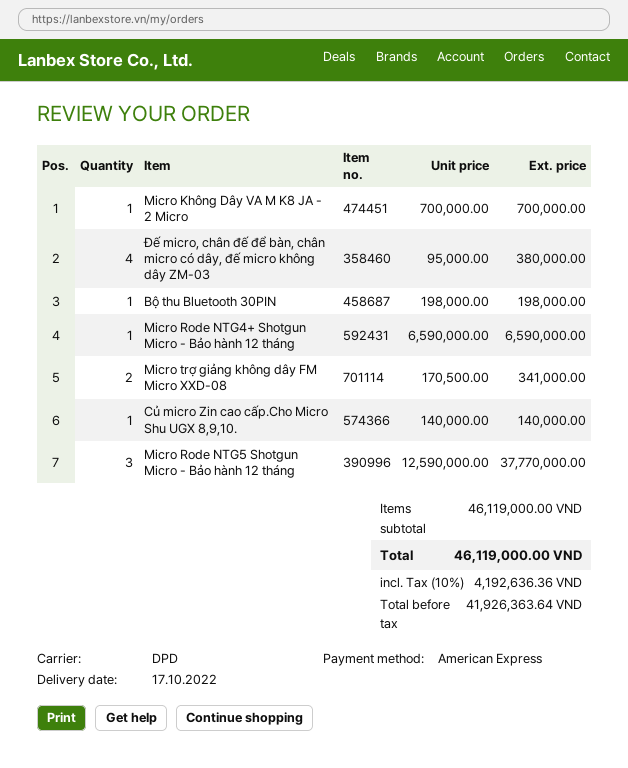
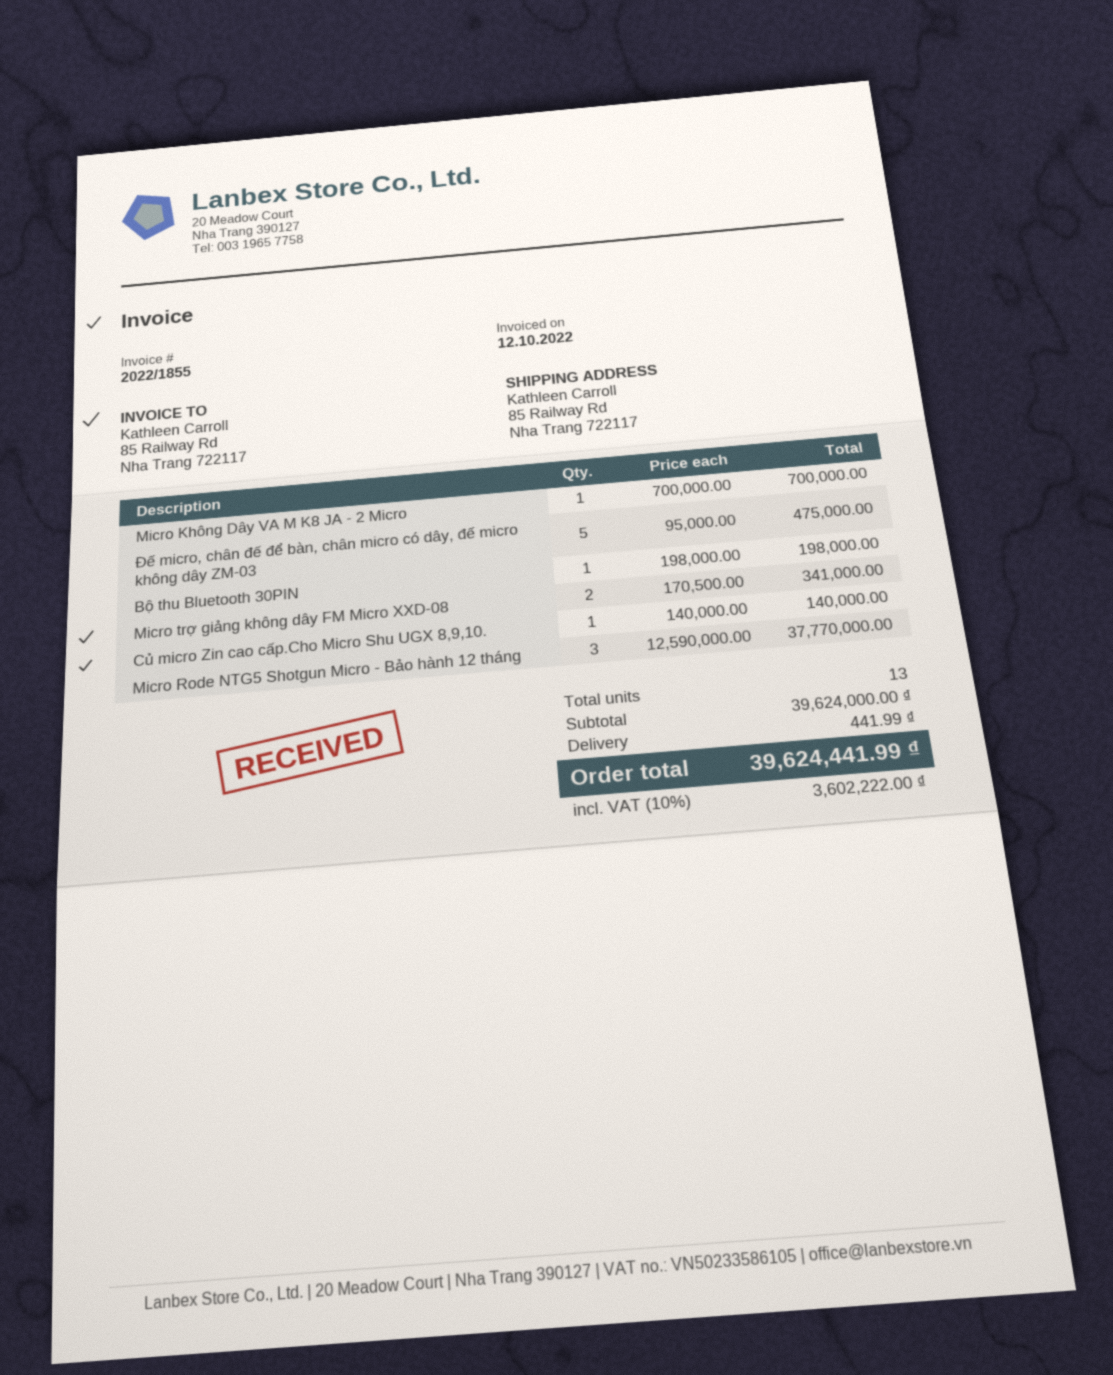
Đế micro, chân đế để bàn, chân micro có dây, đế micro không dây ZM-03: 4 x 95000.00 = 380000.00 -> 5 x 95000.00 = 475000.00
Micro Rode NTG4+ Shotgun Micro - Bảo hành 12 tháng: 1 x 6590000.00 = 6590000.00 -> none
subtotal: 46119000.00 -> 39624000.00
shipping: none -> 441.99
tax: 10% = 4192636.36 -> 10% = 3602222.00
total: 46119000.00 -> 39624441.99

